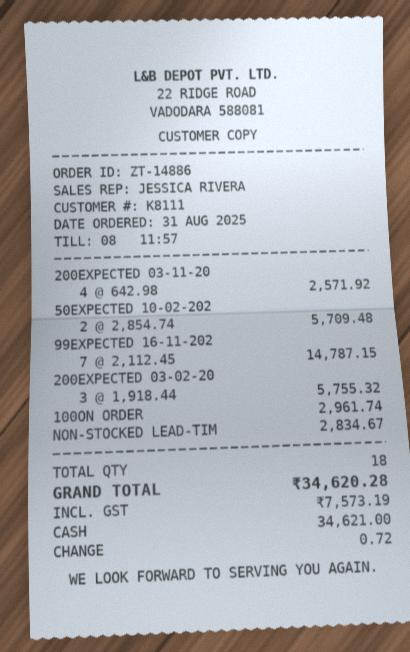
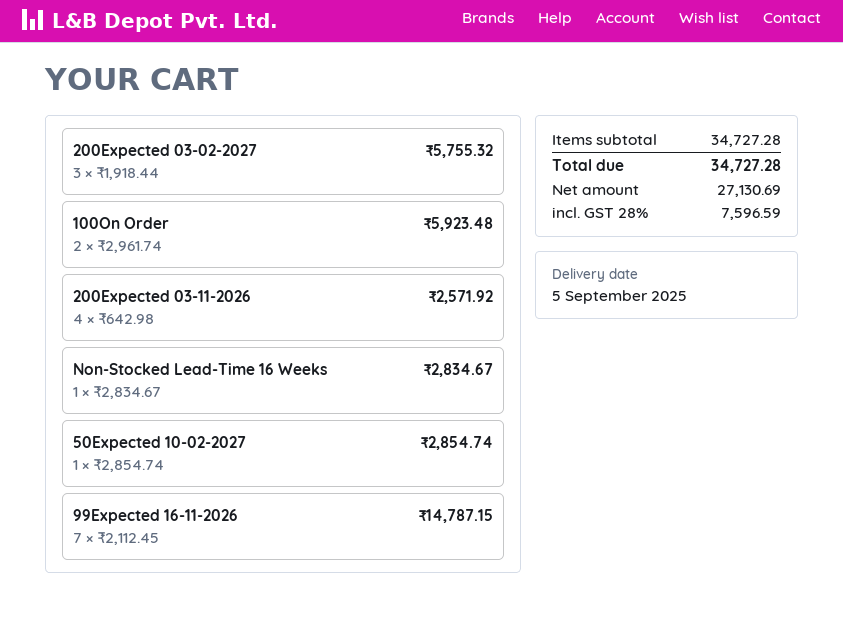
50EXPECTED 10-02-202: 2 x 2854.74 = 5709.48 -> 1 x 2854.74 = 2854.74
100ON ORDER: 1 x 2961.74 = 2961.74 -> 2 x 2961.74 = 5923.48
tax: 7573.19 -> 7596.59
total: 34620.28 -> 34727.28

